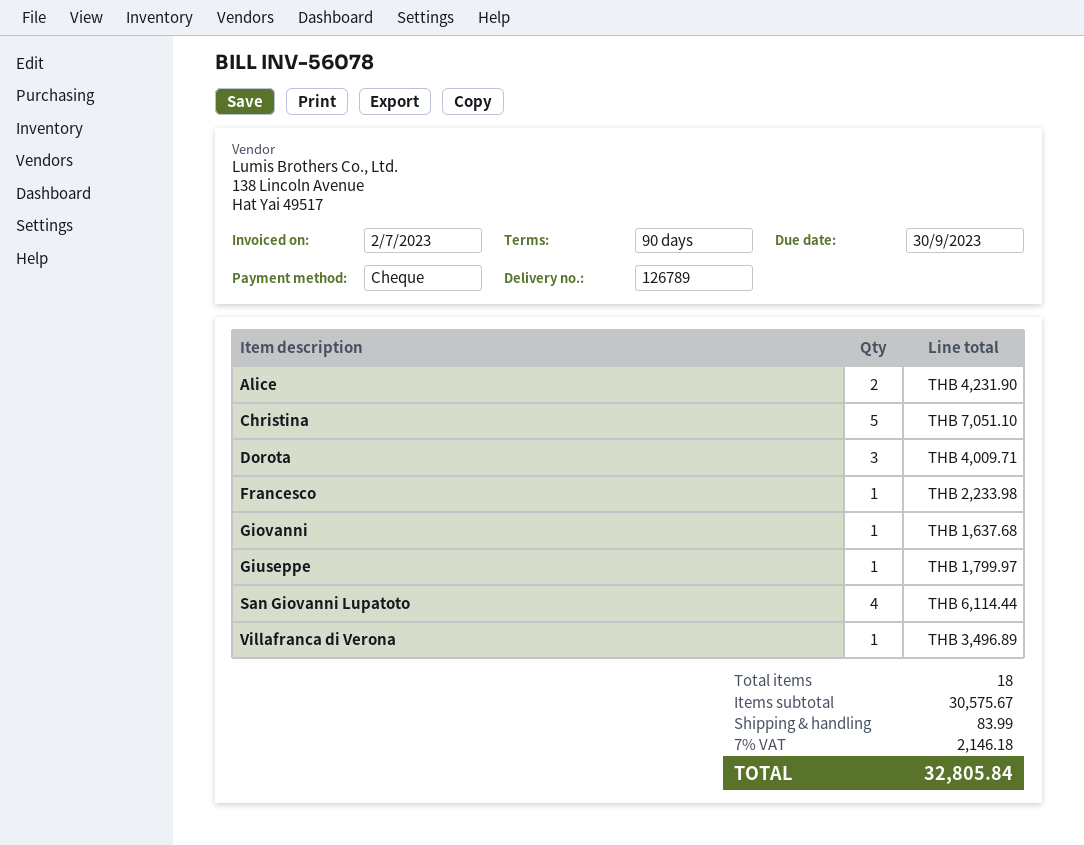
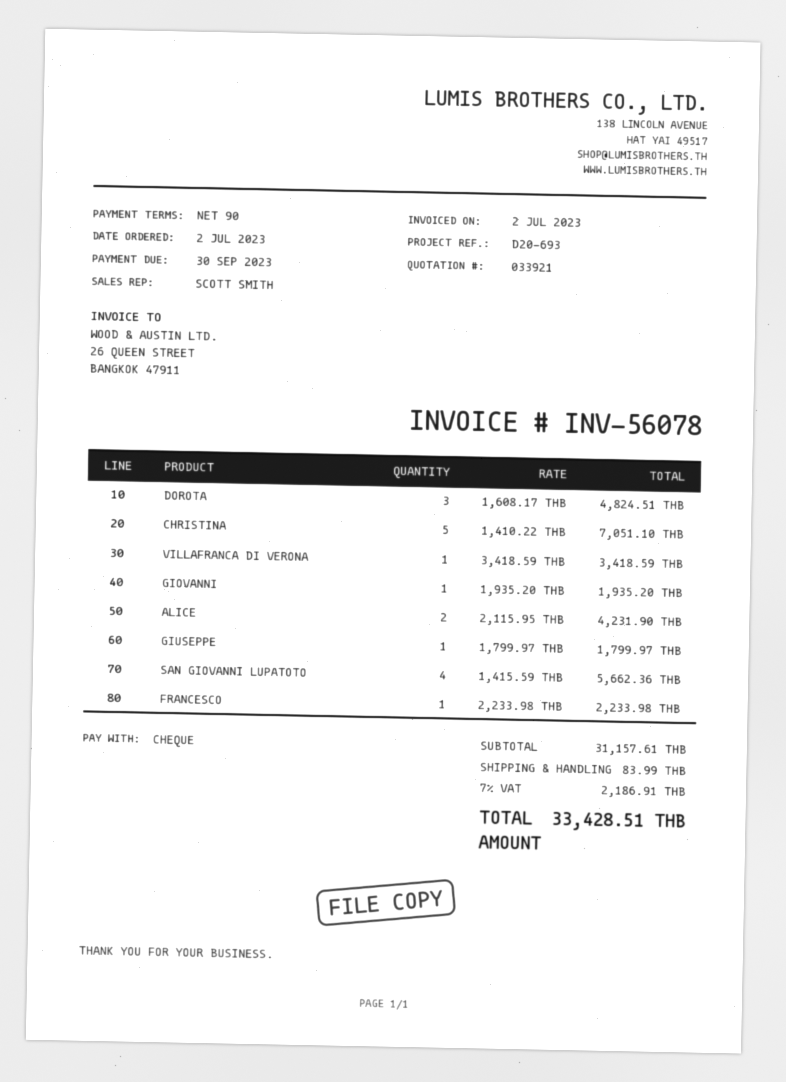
Dorota: 3 for 4009.71 -> 3 for 4824.51
Giovanni: 1 for 1637.68 -> 1 for 1935.20
San Giovanni Lupatoto: 4 for 6114.44 -> 4 for 5662.36
Villafranca di Verona: 1 for 3496.89 -> 1 for 3418.59
subtotal: 30575.67 -> 31157.61
tax: 7% = 2146.18 -> 7% = 2186.91
total: 32805.84 -> 33428.51

